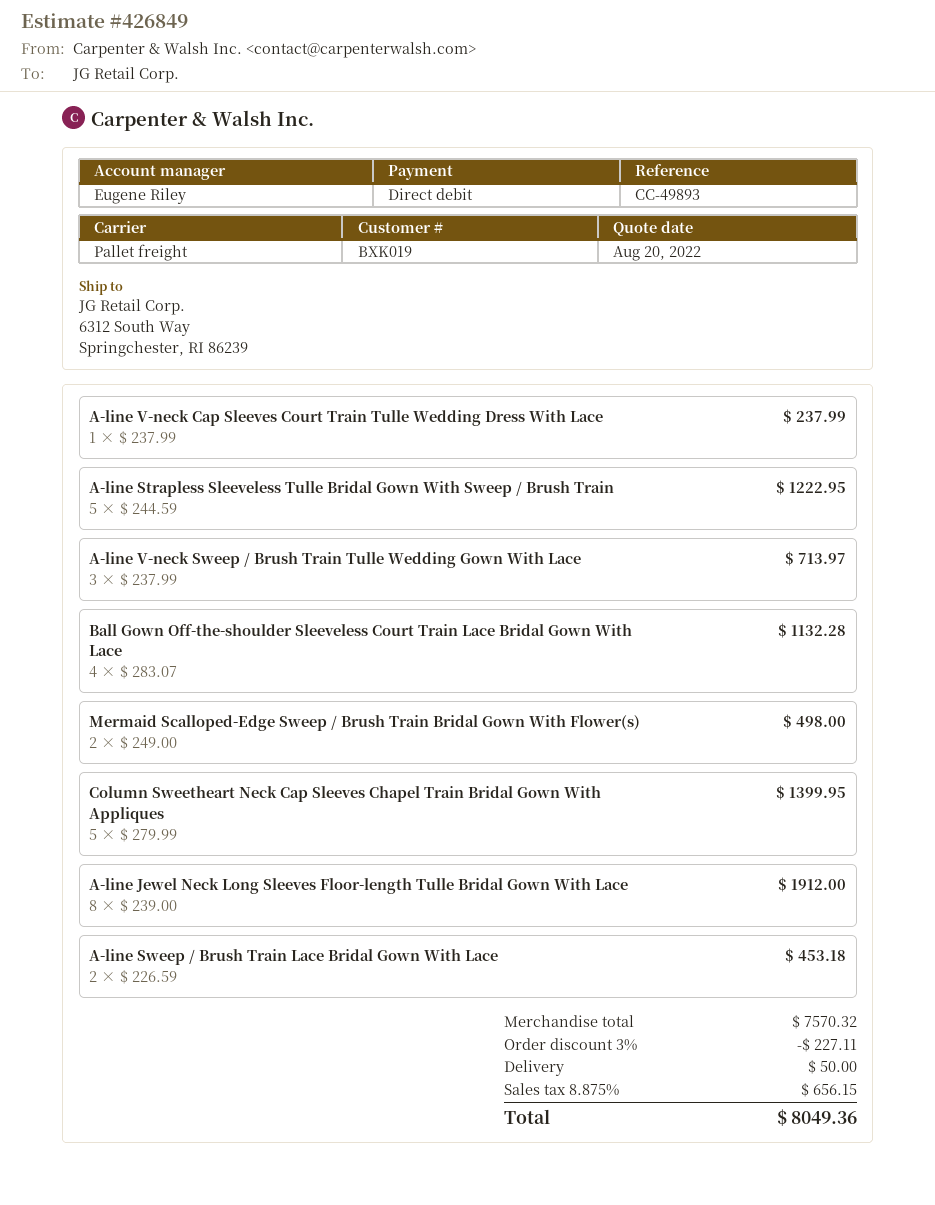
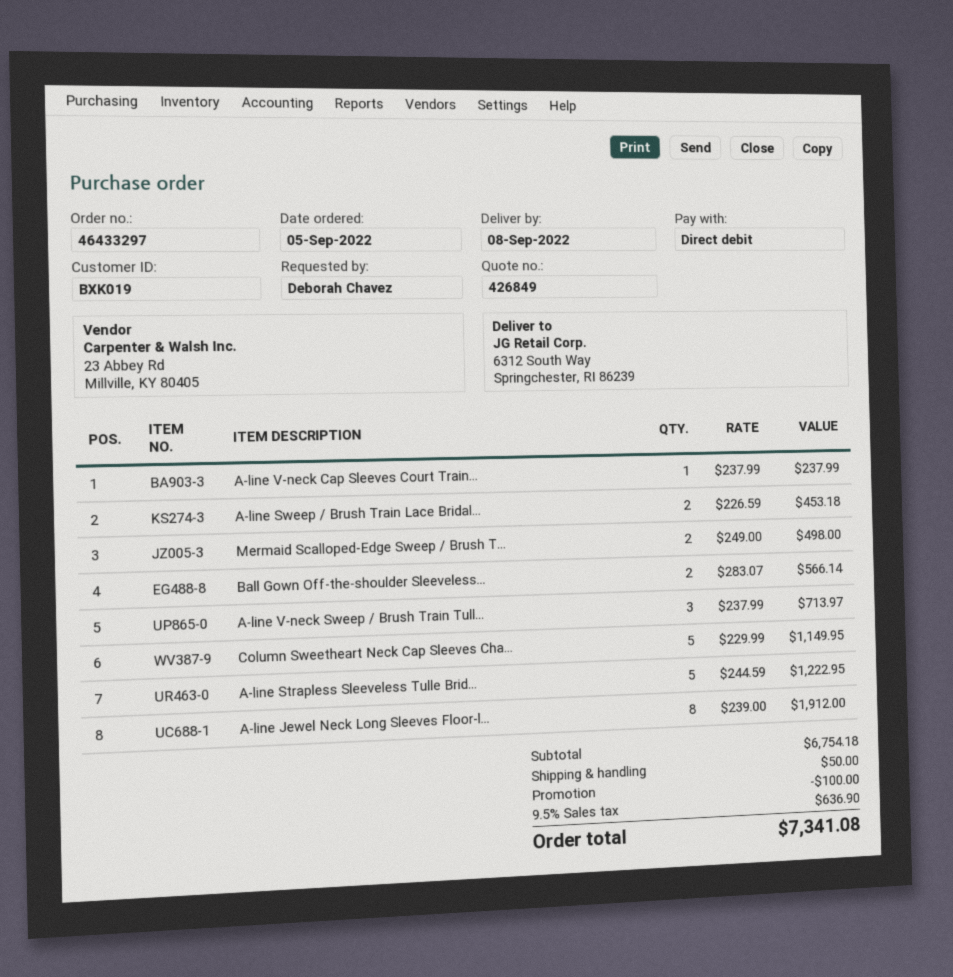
Ball Gown Off-the-shoulder Sleeveless Court Train Lace Bridal Gown With Lace: 4 x 283.07 = 1132.28 -> 2 x 283.07 = 566.14
Column Sweetheart Neck Cap Sleeves Chapel Train Bridal Gown With Appliques: 5 x 279.99 = 1399.95 -> 5 x 229.99 = 1149.95
subtotal: 7570.32 -> 6754.18
discount: 227.11 -> 100.00
tax: 8.875% = 656.15 -> 9.5% = 636.90
total: 8049.36 -> 7341.08

